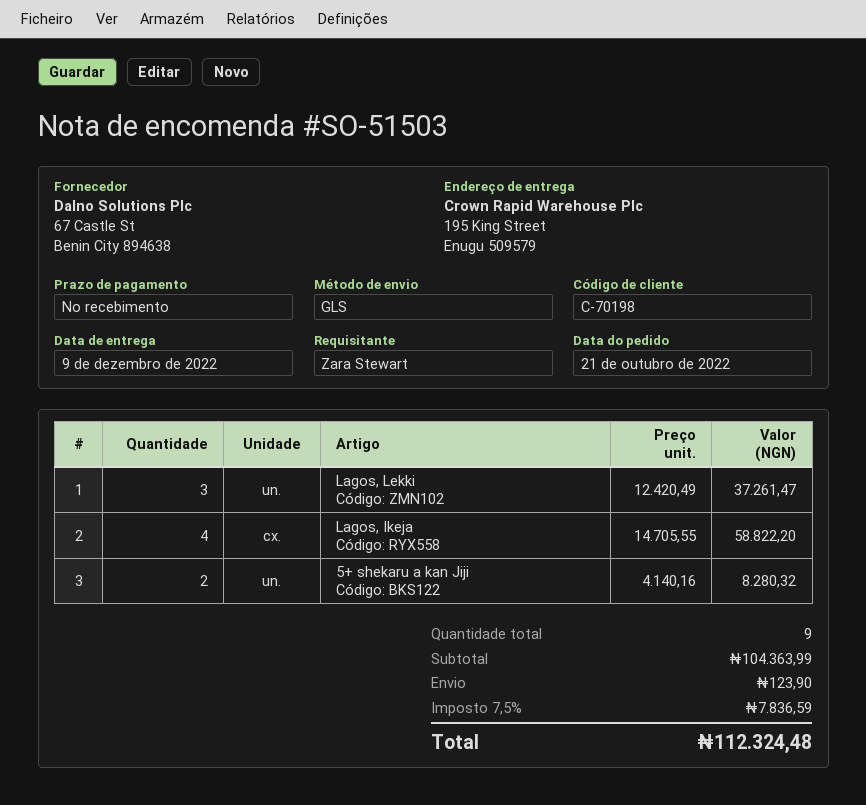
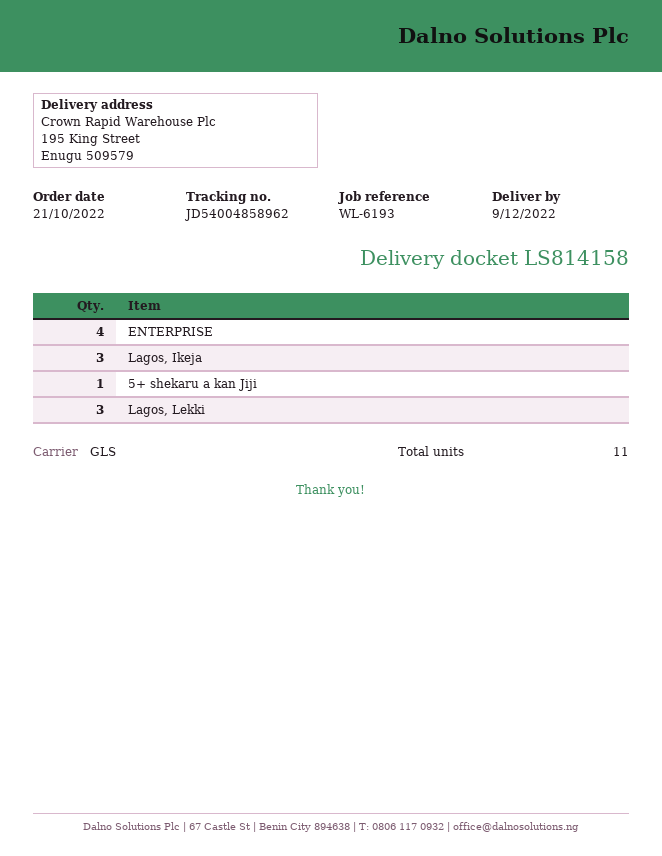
Lagos, Ikeja: 4 -> 3
5+ shekaru a kan Jiji: 2 -> 1
ENTERPRISE: none -> 4
total quantity: 9 -> 11

